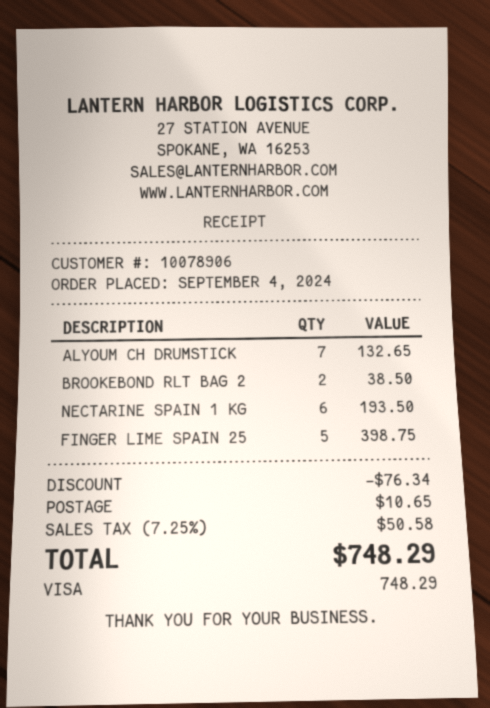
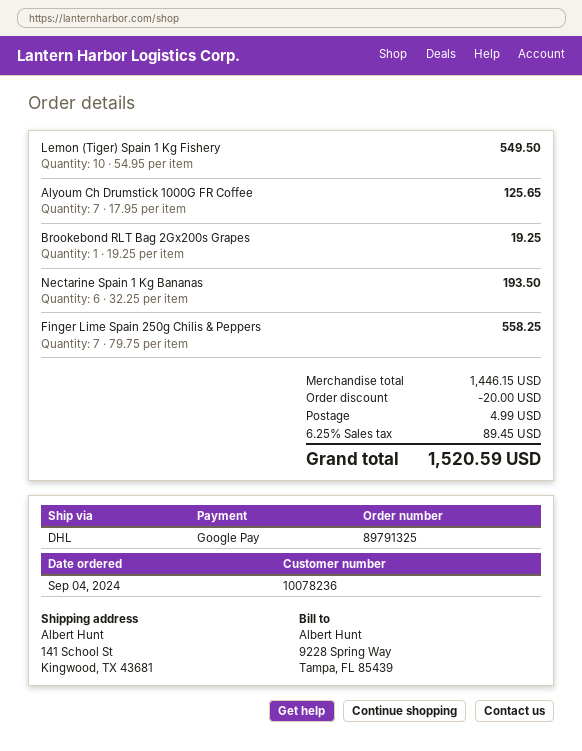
customer number: 10078906 -> 10078236
payment method: Visa -> Google Pay
ALYOUM CH DRUMSTICK: 7 for 132.65 -> 7 for 125.65
BROOKEBOND RLT BAG 2: 2 for 38.50 -> 1 for 19.25
FINGER LIME SPAIN 25: 5 for 398.75 -> 7 for 558.25
Lemon (Tiger) Spain 1 Kg Fishery: none -> 10 for 549.50
discount: 76.34 -> 20.00
shipping: 10.65 -> 4.99
tax: 7.25% = 50.58 -> 6.25% = 89.45
total: 748.29 -> 1520.59

